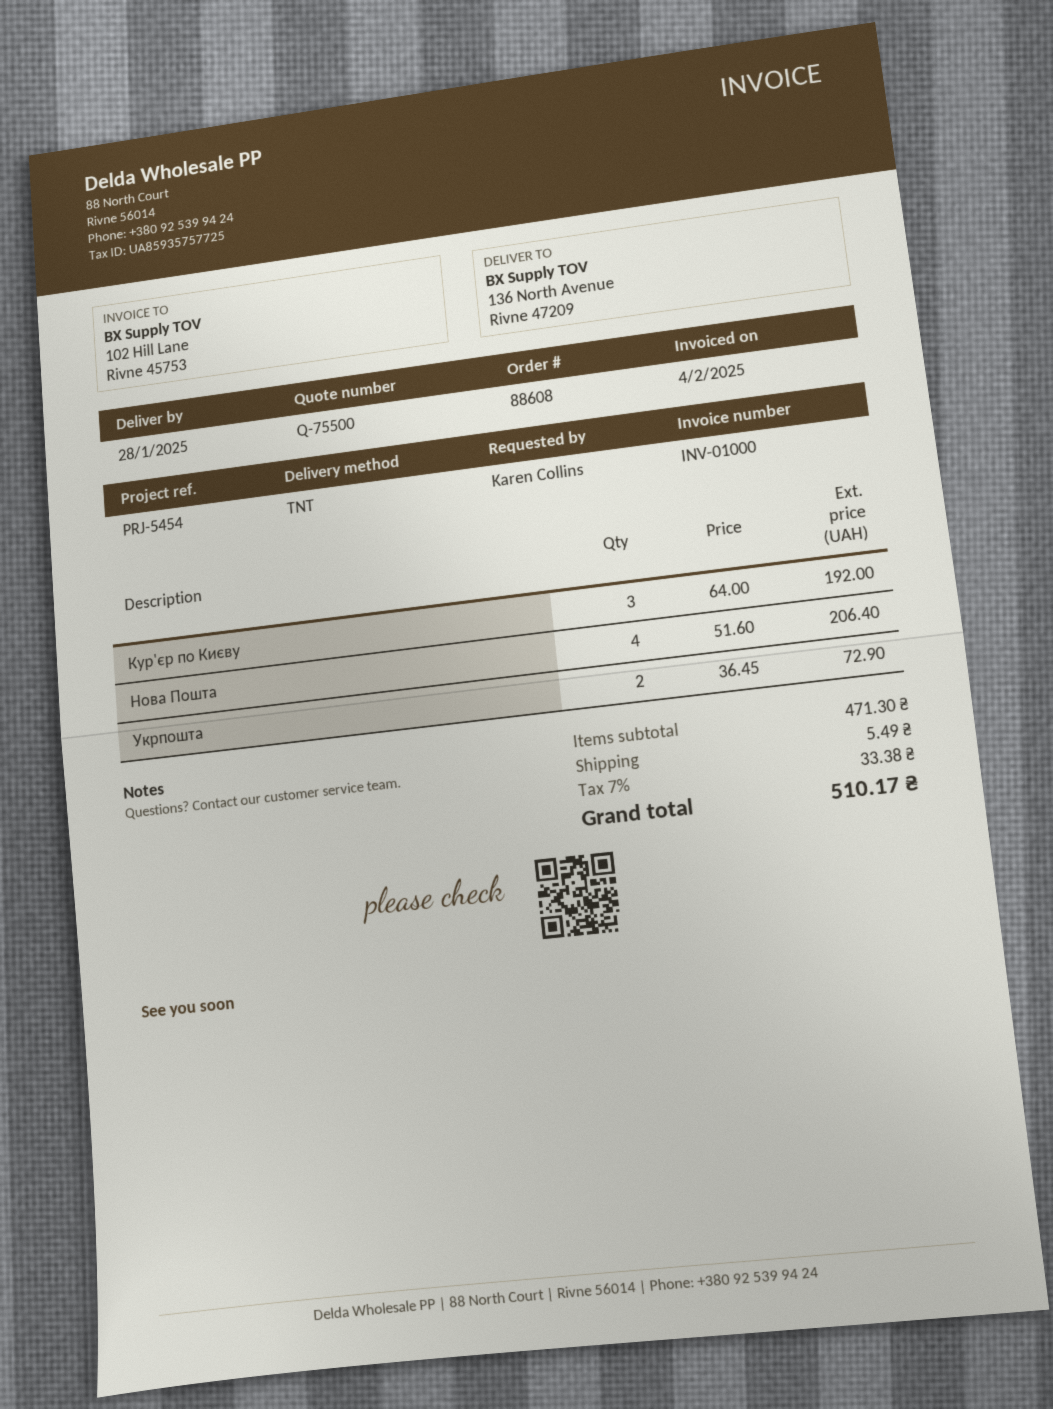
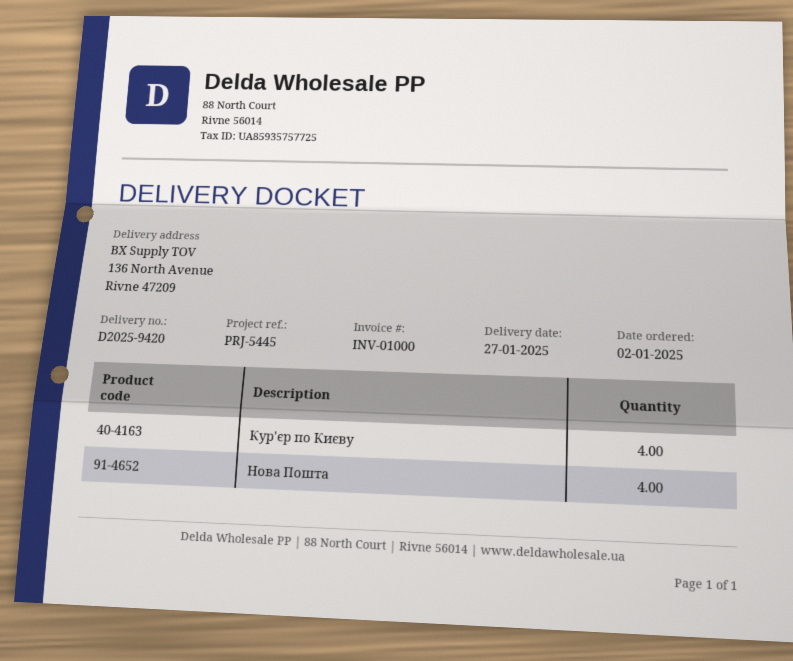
delivery date: 2025-01-28 -> 2025-01-27
reference: PRJ-5454 -> PRJ-5445
Кур'єр по Києву: 3 -> 4
Укрпошта: 2 -> none

